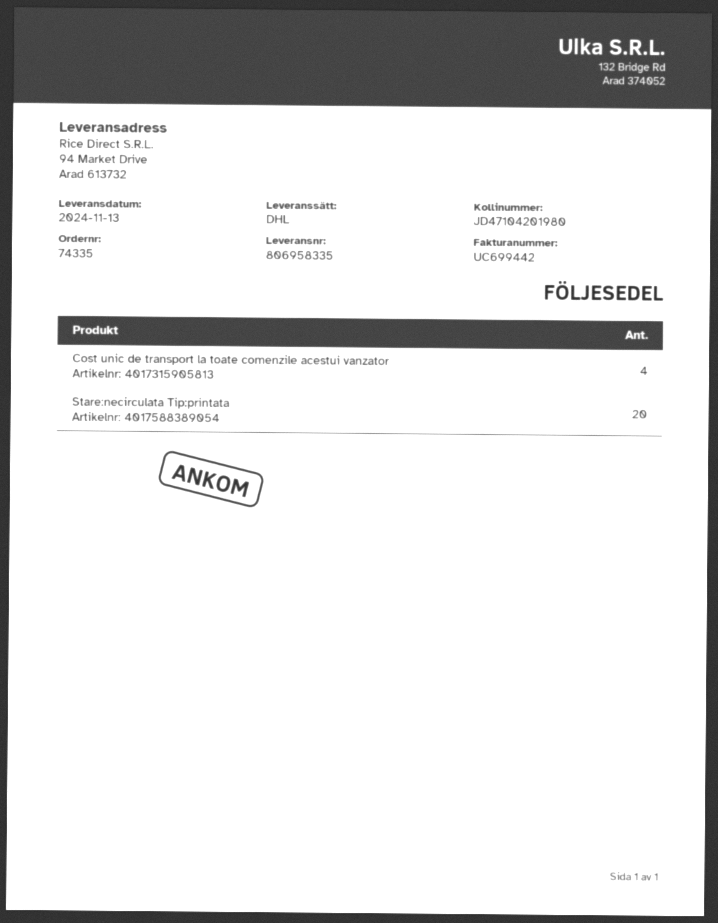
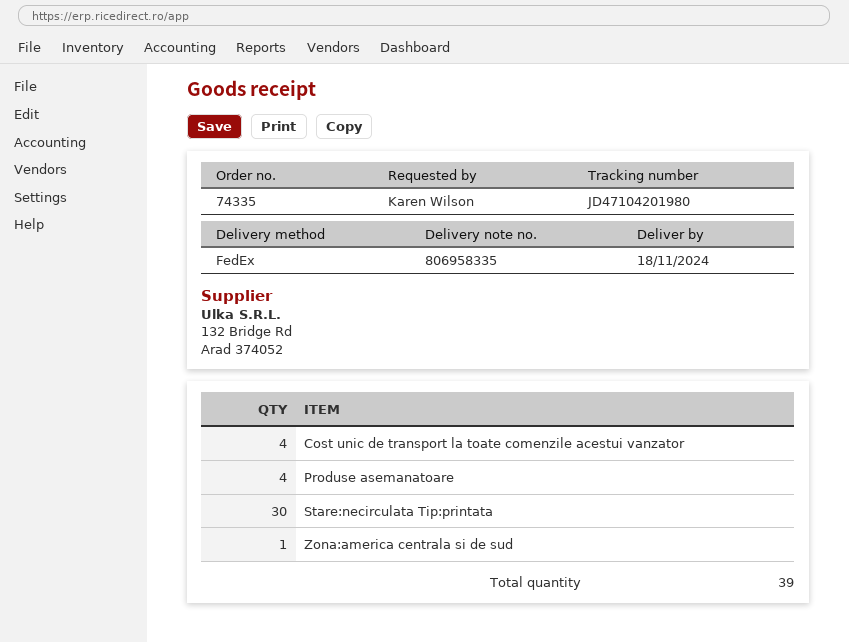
delivery date: 2024-11-13 -> 2024-11-18
shipping method: DHL -> FedEx
Stare:necirculata Tip:printata: 20 -> 30
Produse asemanatoare: none -> 4
Zona:america centrala si de sud: none -> 1

